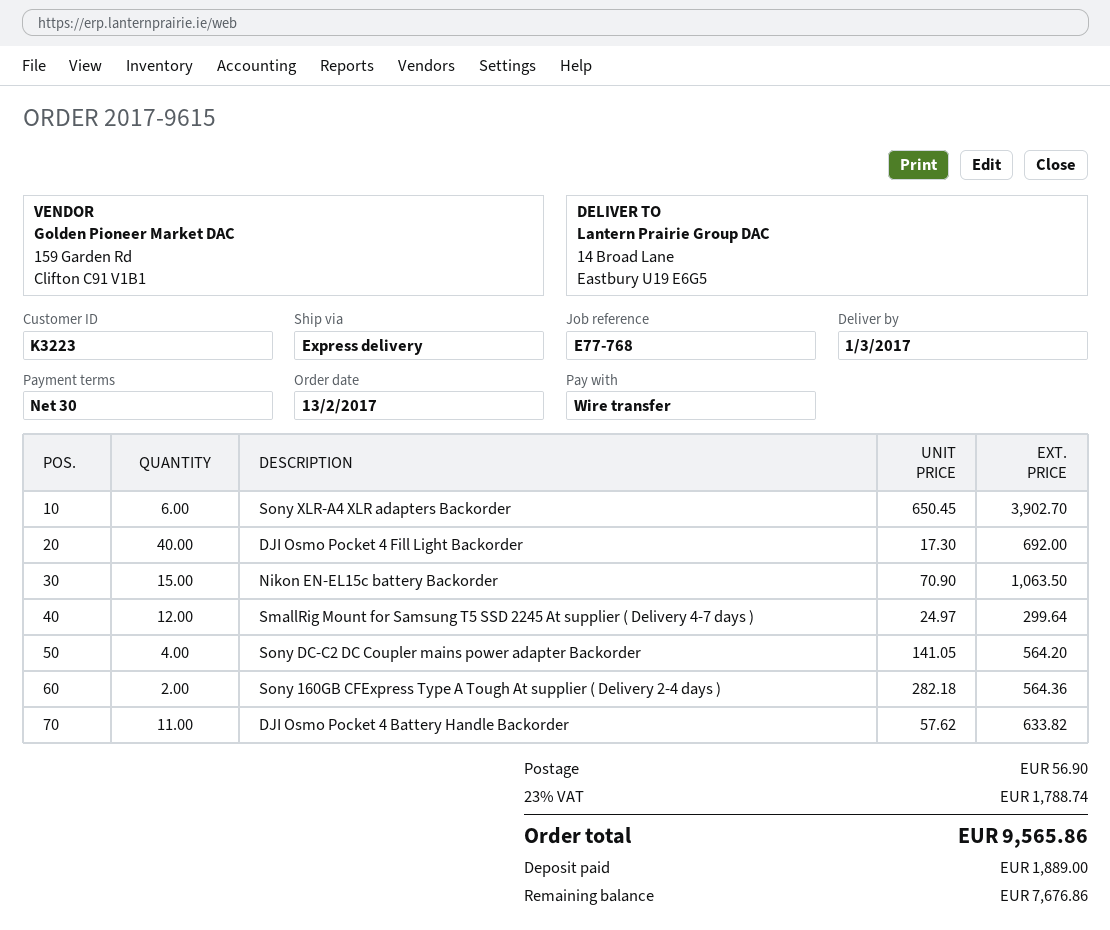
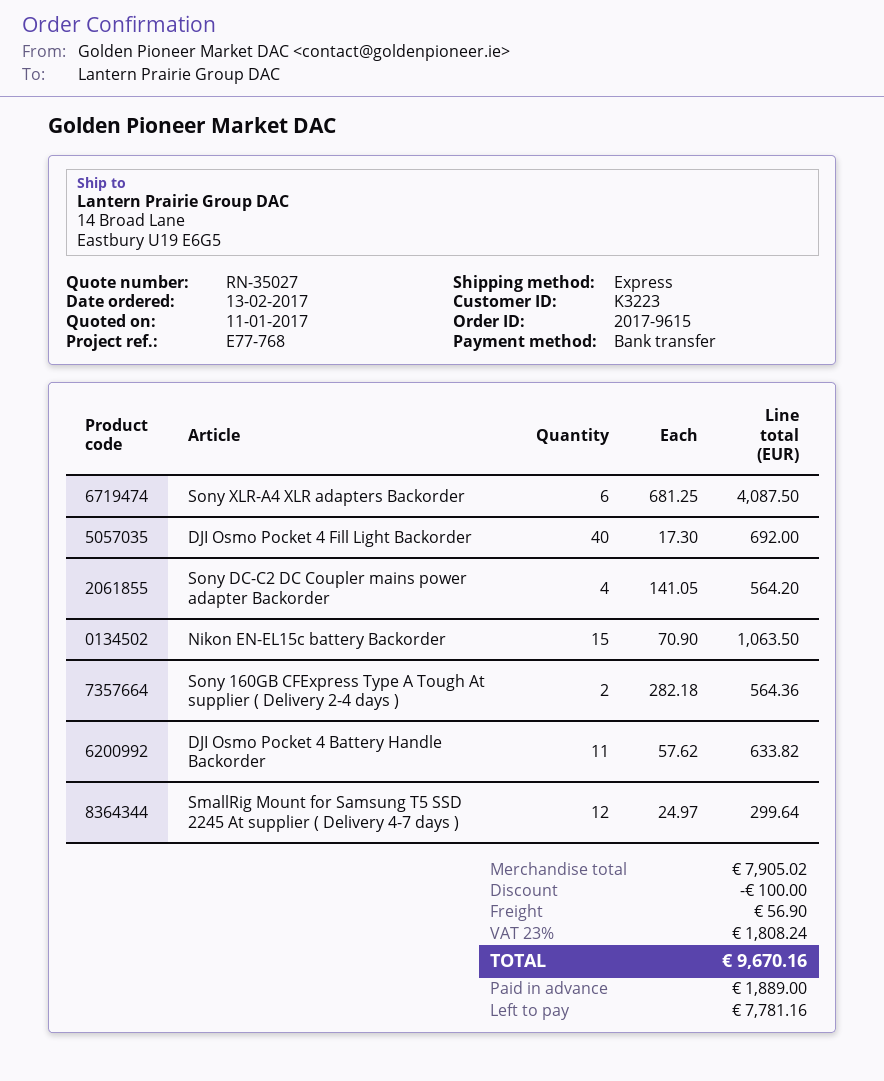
Sony XLR-A4 XLR adapters Backorder: 6 x 650.45 = 3902.70 -> 6 x 681.25 = 4087.50
discount: none -> 100.00
tax: 23% = 1788.74 -> 23% = 1808.24
total: 9565.86 -> 9670.16
balance: 7676.86 -> 7781.16

